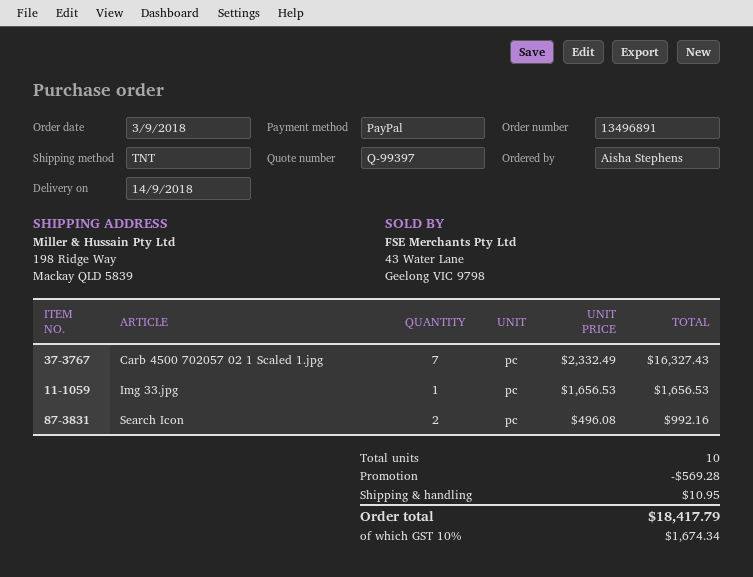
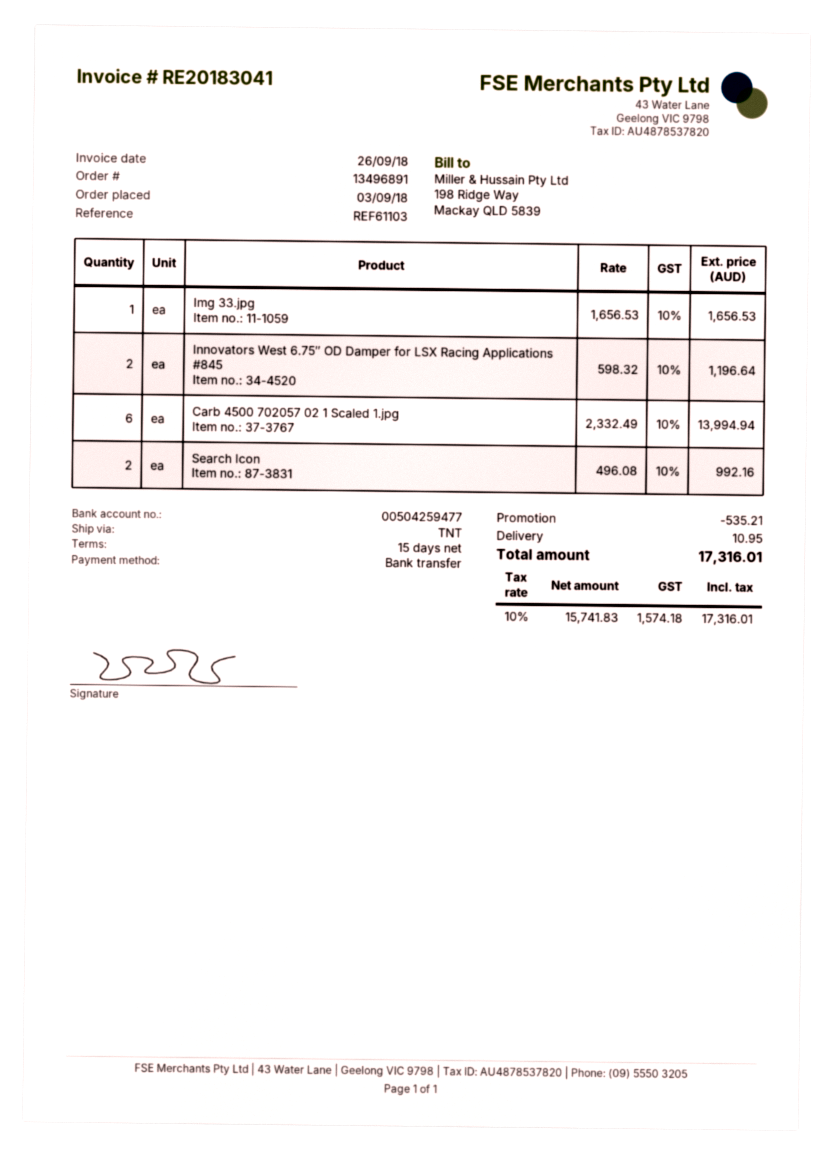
payment method: PayPal -> bank transfer
Carb 4500 702057 02 1 Scaled 1.jpg: 7 x 2332.49 = 16327.43 -> 6 x 2332.49 = 13994.94
Innovators West 6.75″ OD Damper for LSX Racing Applications #845: none -> 2 x 598.32 = 1196.64
discount: 569.28 -> 535.21
tax: 10% = 1674.34 -> 10% = 1574.18
total: 18417.79 -> 17316.01

